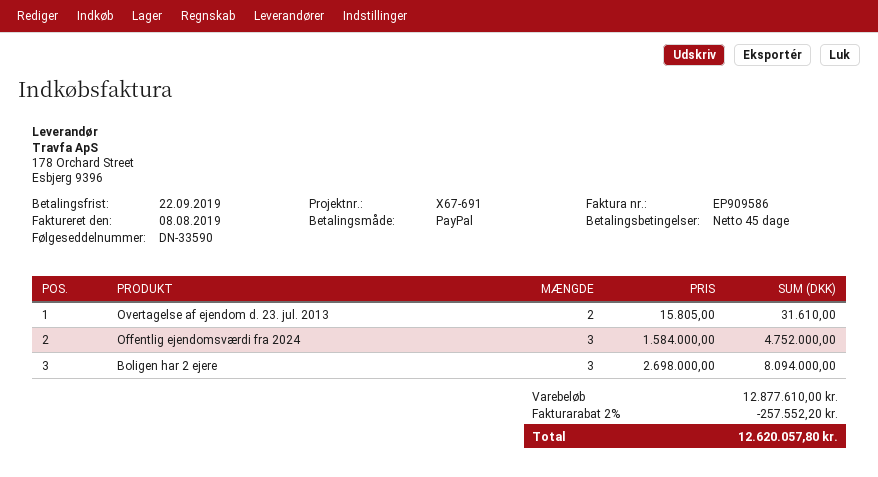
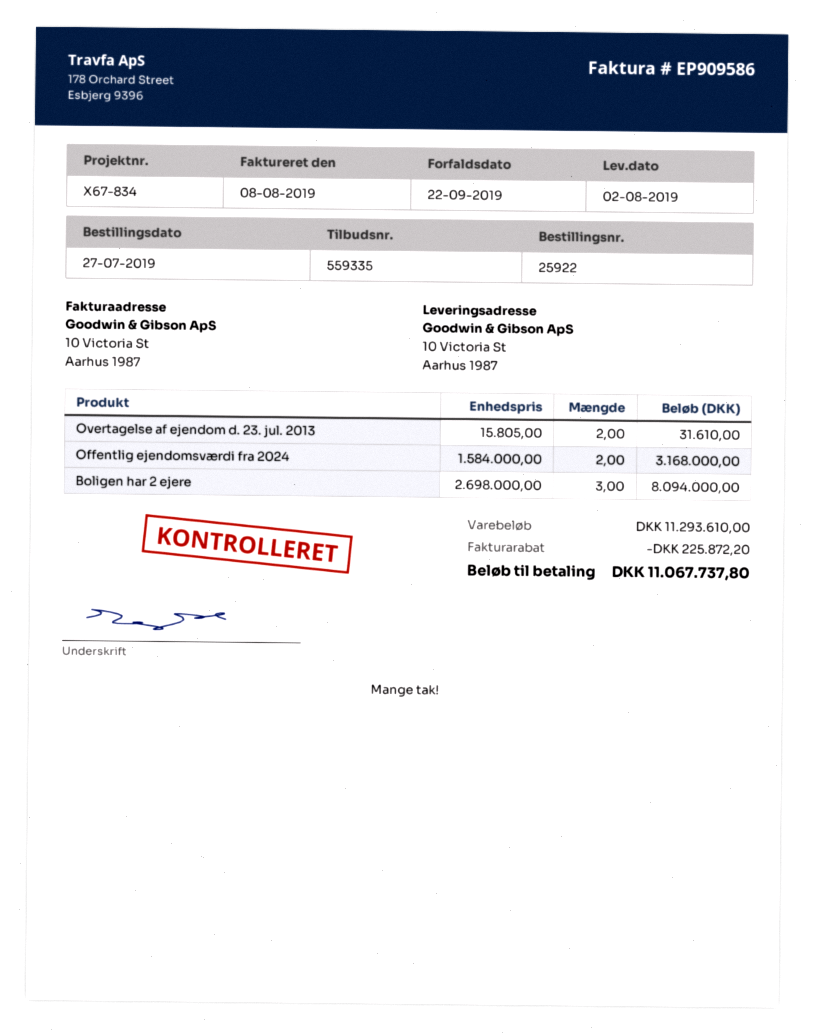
reference: X67-691 -> X67-834
Offentlig ejendomsværdi fra 2024: 3 x 1584000.00 = 4752000.00 -> 2 x 1584000.00 = 3168000.00
subtotal: 12877610.00 -> 11293610.00
discount: 257552.20 -> 225872.20
total: 12620057.80 -> 11067737.80

